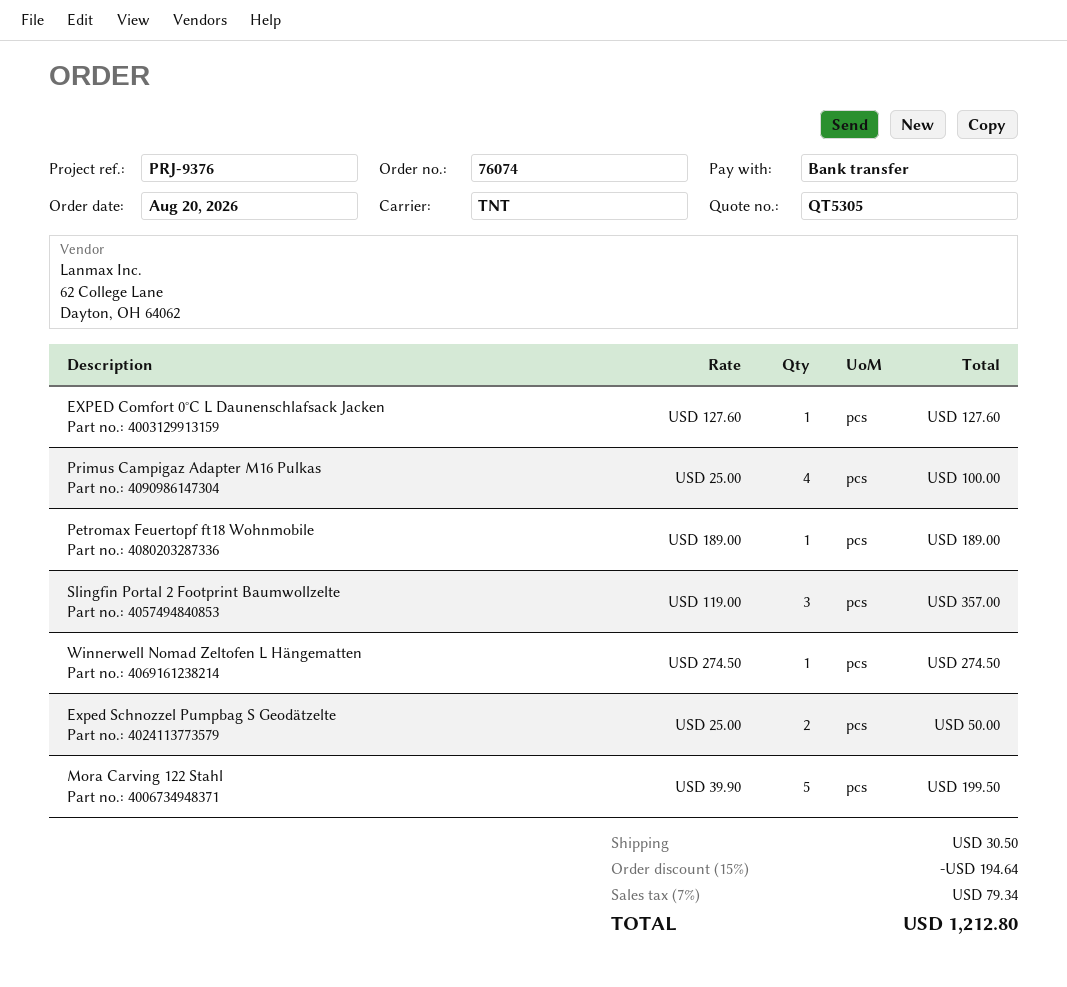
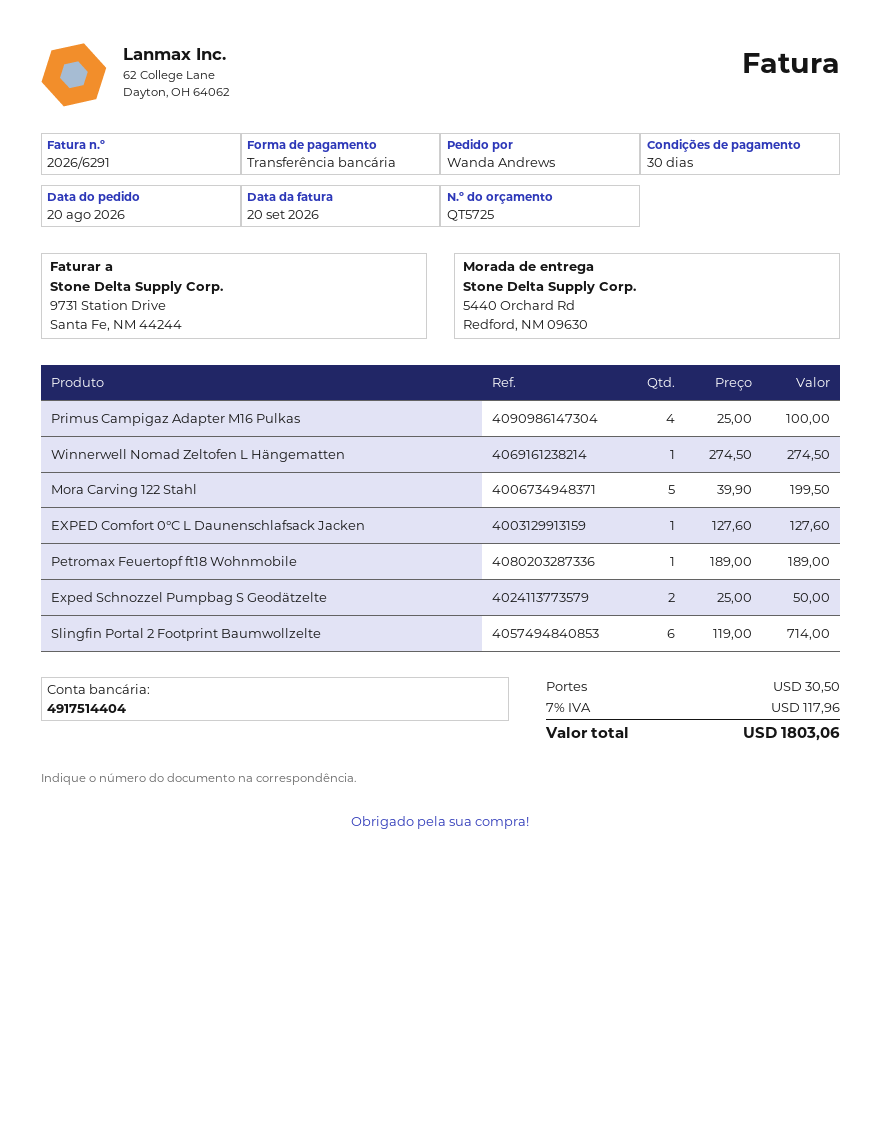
quote number: QT5305 -> QT5725
Slingfin Portal 2 Footprint Baumwollzelte: 3 x 119.00 = 357.00 -> 6 x 119.00 = 714.00
discount: 15% = 194.64 -> none
tax: 7% = 79.34 -> 7% = 117.96
total: 1212.80 -> 1803.06

